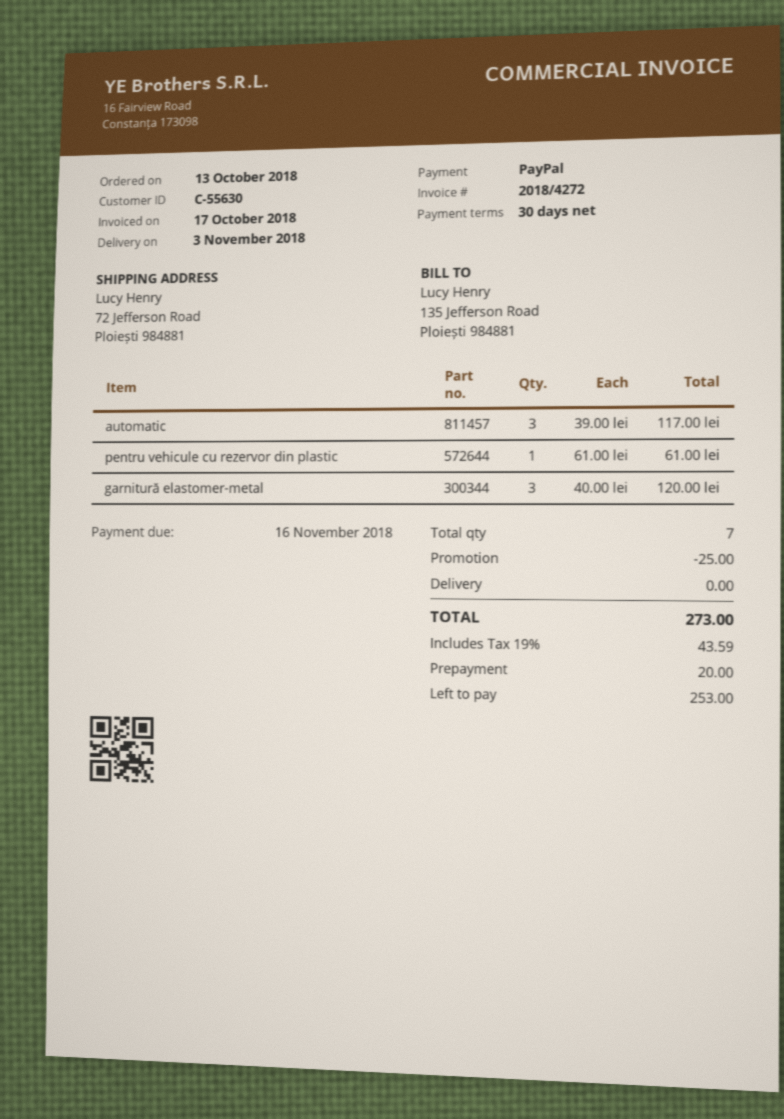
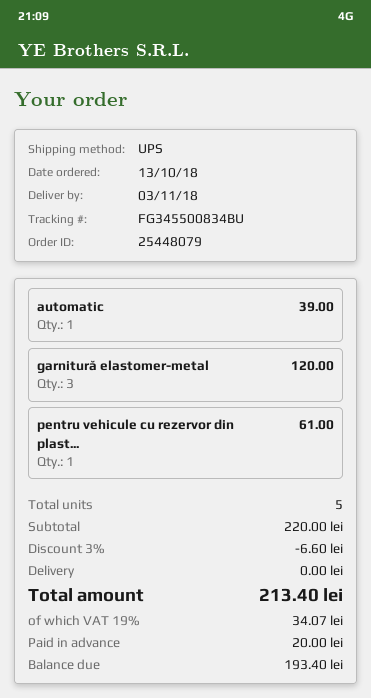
automatic: 3 for 117.00 -> 1 for 39.00
total quantity: 7 -> 5
discount: 25.00 -> 6.60
tax: 19% = 43.59 -> 19% = 34.07
total: 273.00 -> 213.40
balance: 253.00 -> 193.40

